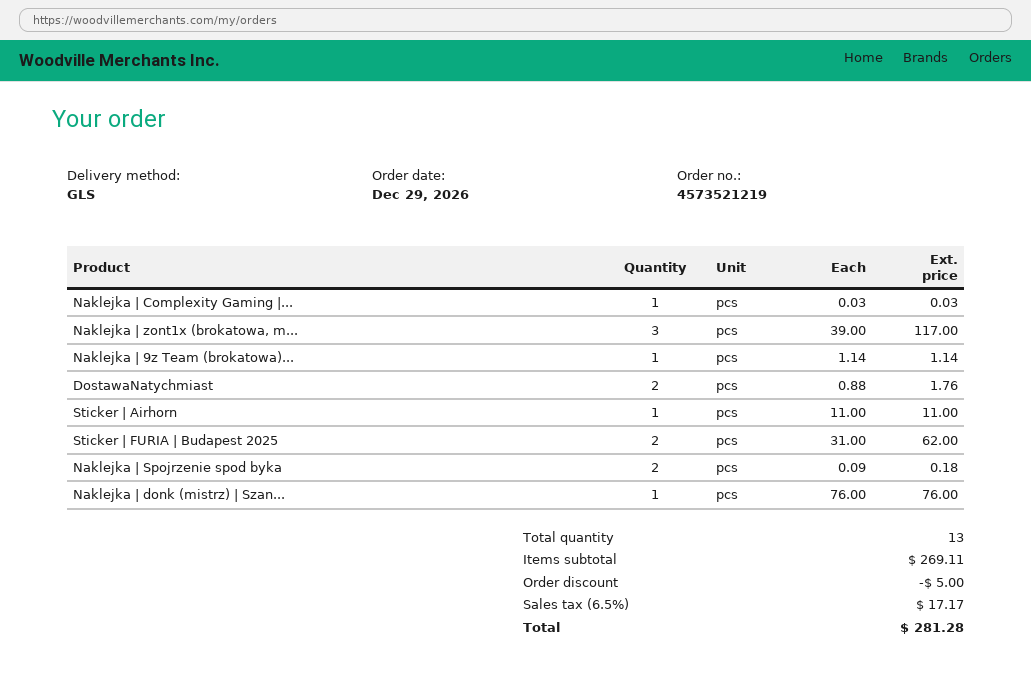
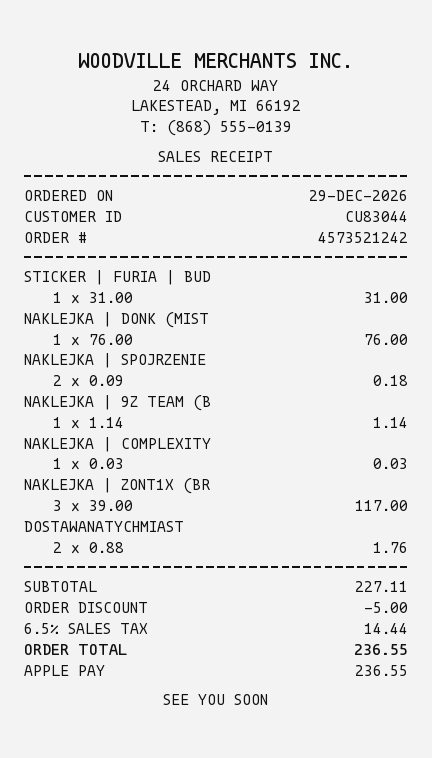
order number: 4573521219 -> 4573521242
Sticker | Airhorn: 1 x 11.00 = 11.00 -> none
Sticker | FURIA | Budapest 2025: 2 x 31.00 = 62.00 -> 1 x 31.00 = 31.00
subtotal: 269.11 -> 227.11
tax: 6.5% = 17.17 -> 6.5% = 14.44
total: 281.28 -> 236.55

